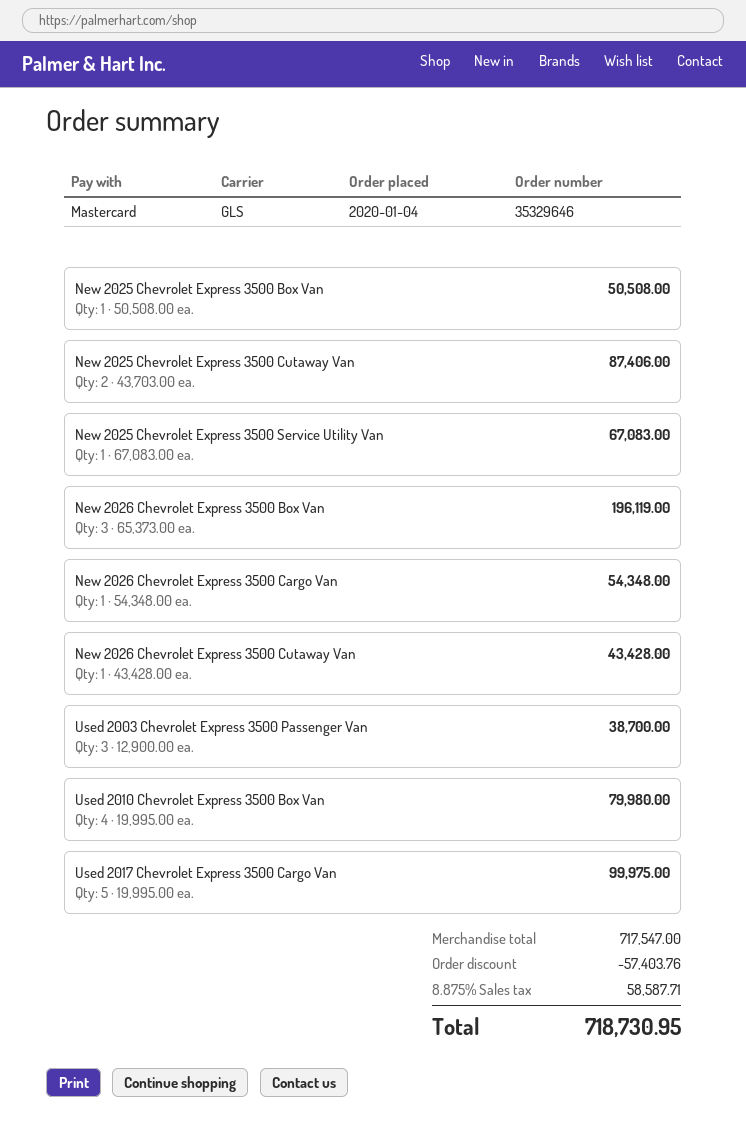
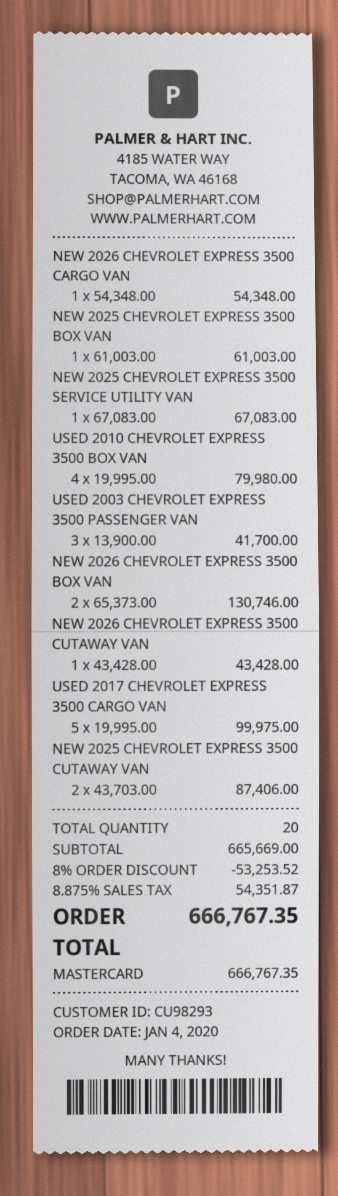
New 2025 Chevrolet Express 3500 Box Van: 1 x 50508.00 = 50508.00 -> 1 x 61003.00 = 61003.00
New 2026 Chevrolet Express 3500 Box Van: 3 x 65373.00 = 196119.00 -> 2 x 65373.00 = 130746.00
Used 2003 Chevrolet Express 3500 Passenger Van: 3 x 12900.00 = 38700.00 -> 3 x 13900.00 = 41700.00
subtotal: 717547.00 -> 665669.00
discount: 57403.76 -> 53253.52
tax: 8.875% = 58587.71 -> 8.875% = 54351.87
total: 718730.95 -> 666767.35

